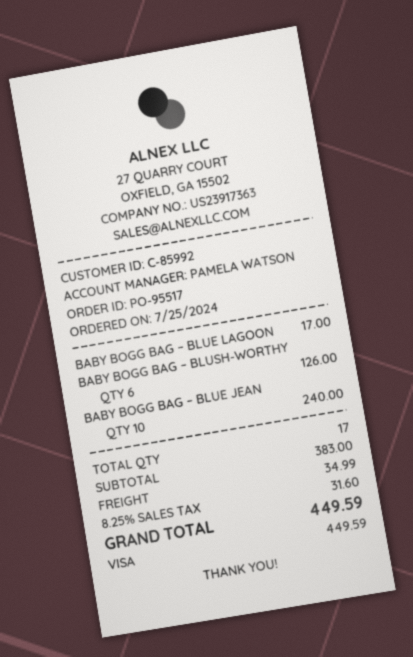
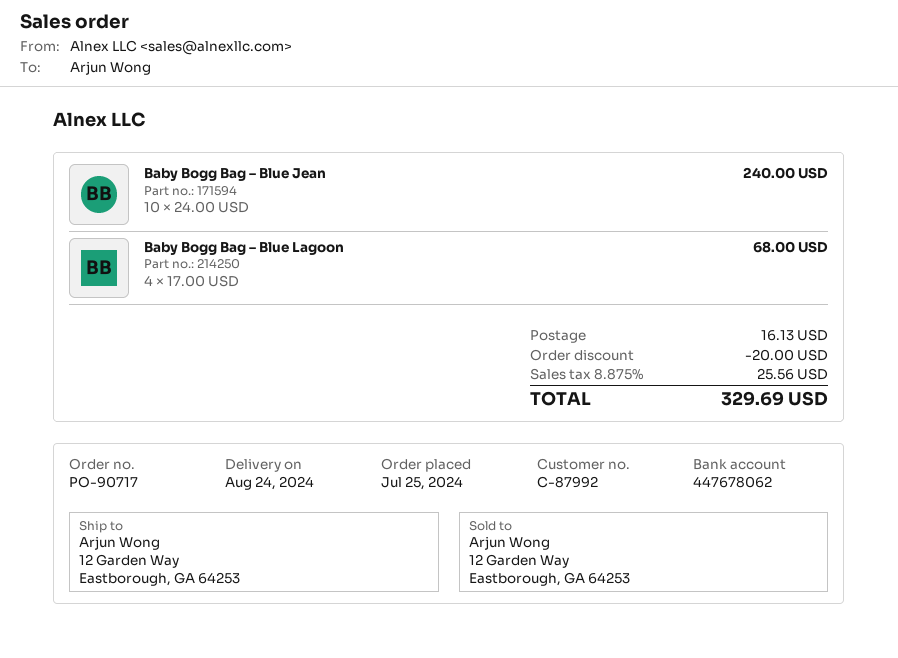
order number: PO-95517 -> PO-90717
customer number: C-85992 -> C-87992
BABY BOGG BAG – BLUE LAGOON: 1 for 17.00 -> 4 for 68.00
BABY BOGG BAG – BLUSH-WORTHY: 6 for 126.00 -> none
discount: none -> 20.00
shipping: 34.99 -> 16.13
tax: 8.25% = 31.60 -> 8.875% = 25.56
total: 449.59 -> 329.69

